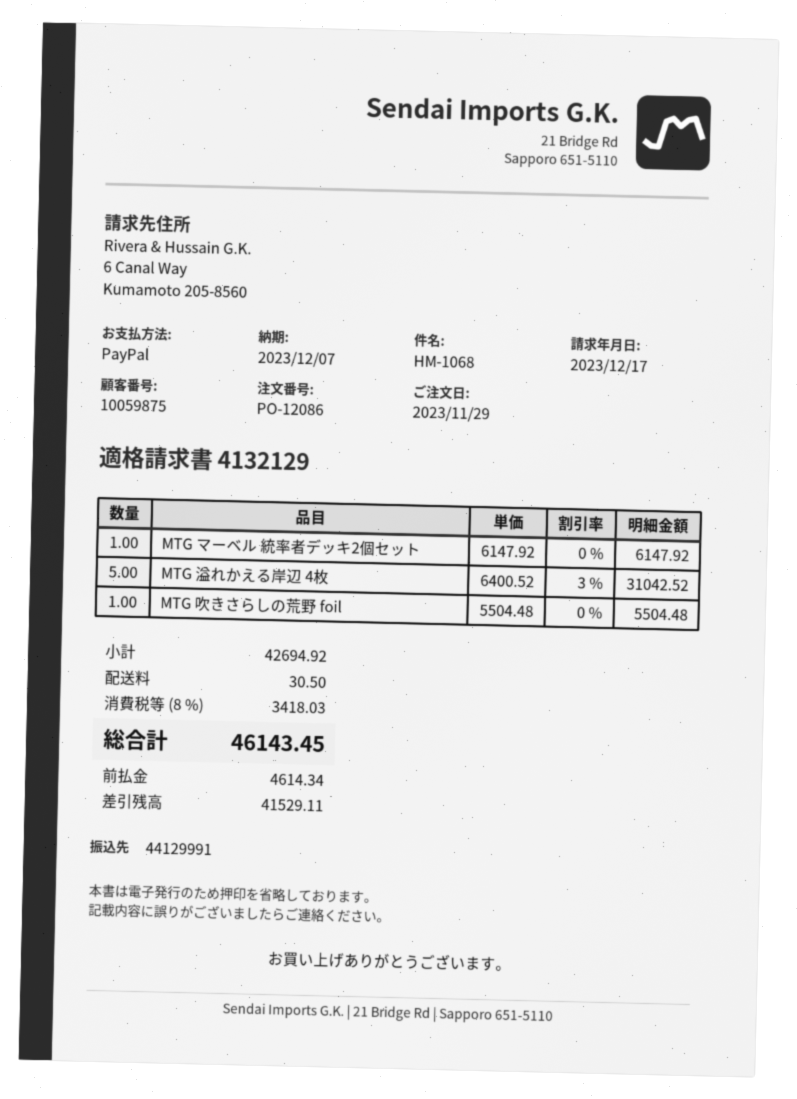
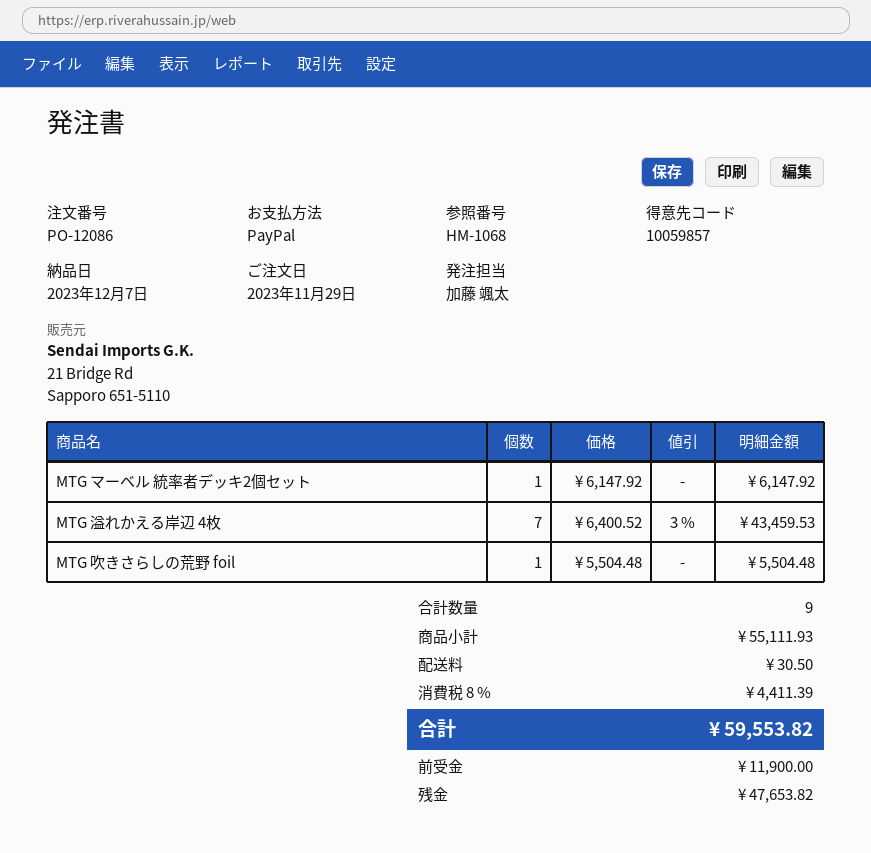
customer number: 10059875 -> 10059857
MTG 溢れかえる岸辺 4枚: 5 x 6400.52 - 3% = 31042.52 -> 7 x 6400.52 - 3% = 43459.53
subtotal: 42694.92 -> 55111.93
tax: 8% = 3418.03 -> 8% = 4411.39
total: 46143.45 -> 59553.82
deposit: 4614.34 -> 11900.00
balance: 41529.11 -> 47653.82

